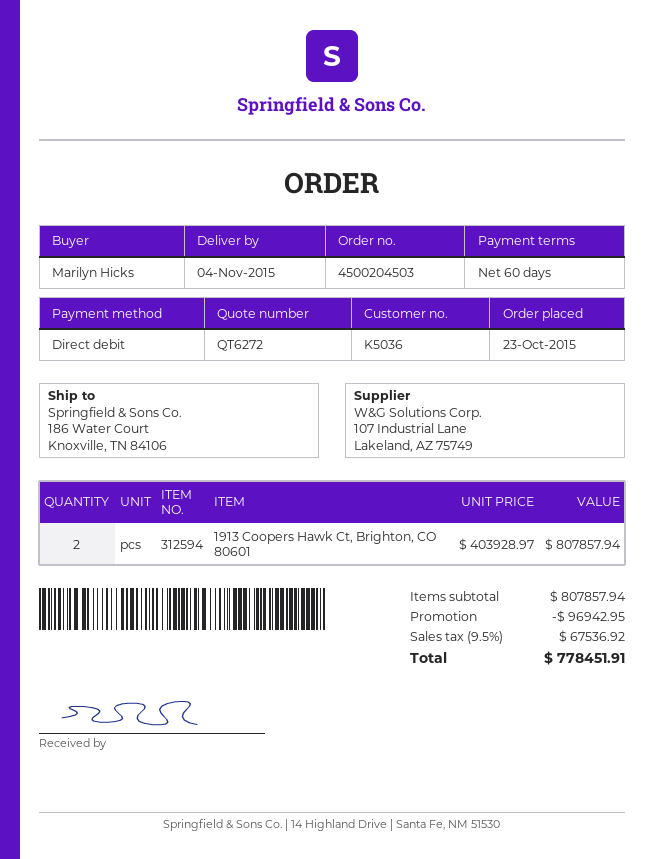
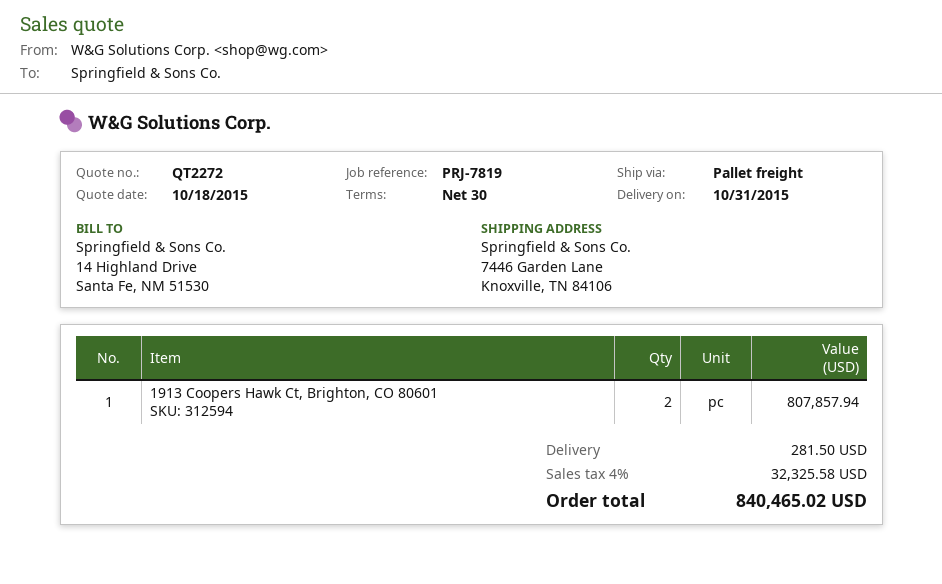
quote number: QT6272 -> QT2272
delivery date: 2015-11-04 -> 2015-10-31
payment terms: 60 days -> 30 days
ship to: 186 Water Court, Knoxville, TN 84106 -> 7446 Garden Lane, Knoxville, TN 84106
discount: 96942.95 -> none
shipping: none -> 281.50
tax: 9.5% = 67536.92 -> 4% = 32325.58
total: 778451.91 -> 840465.02

